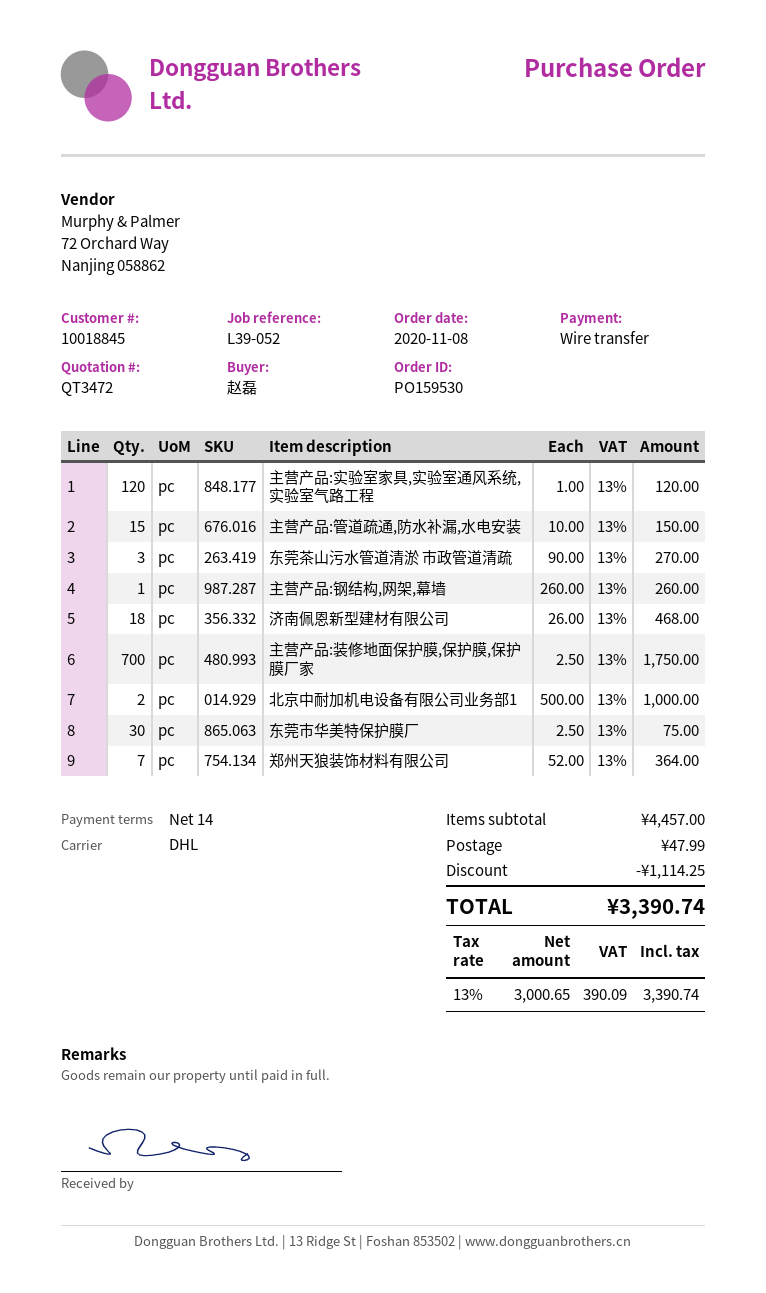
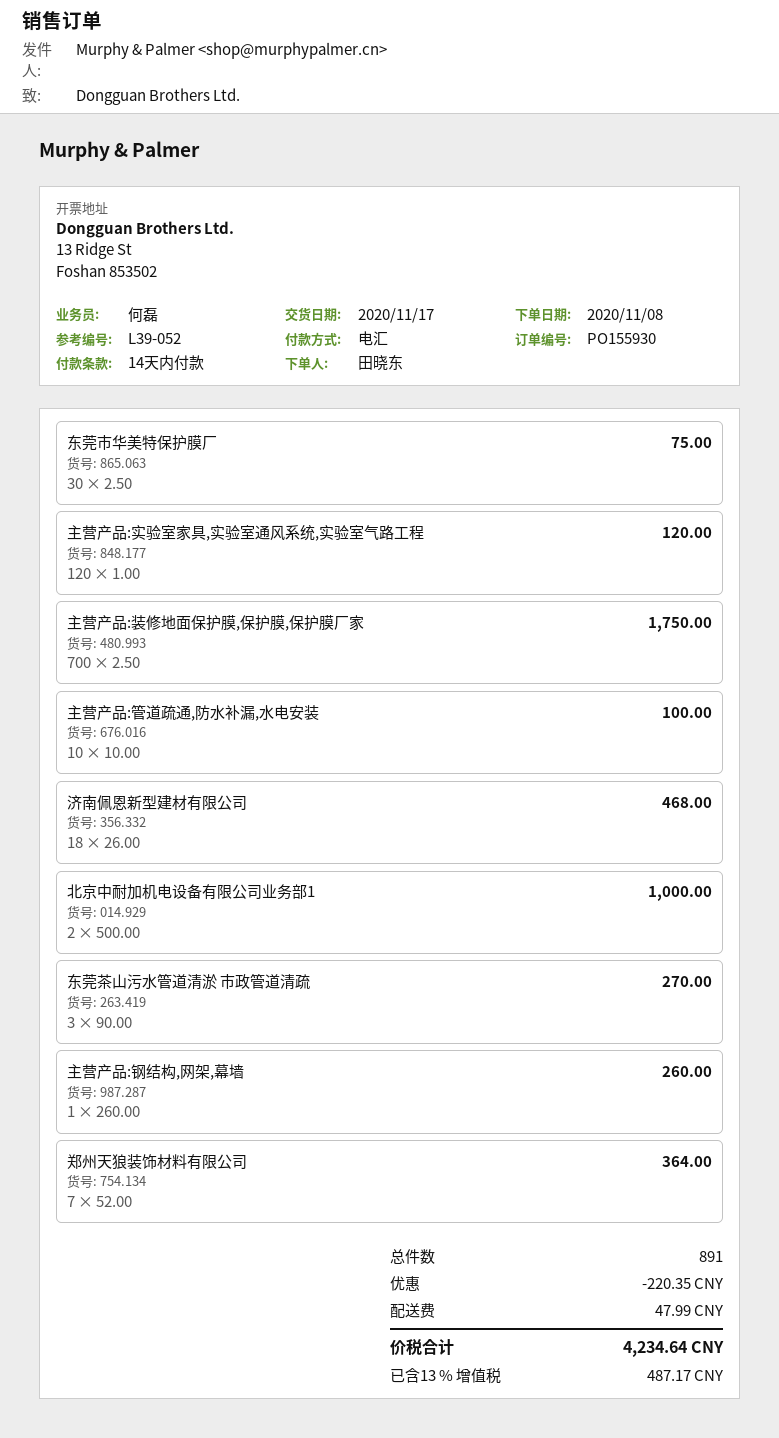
order number: PO159530 -> PO155930
ordered by: 赵磊 -> 田晓东
主营产品:管道疏通,防水补漏,水电安装: 15 x 10.00 = 150.00 -> 10 x 10.00 = 100.00
discount: 1114.25 -> 220.35
tax: 13% = 390.09 -> 13% = 487.17
total: 3390.74 -> 4234.64

